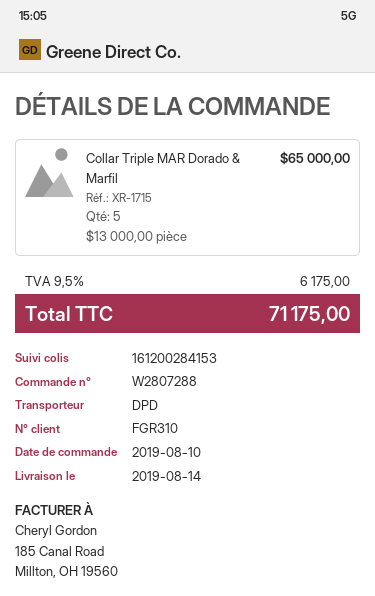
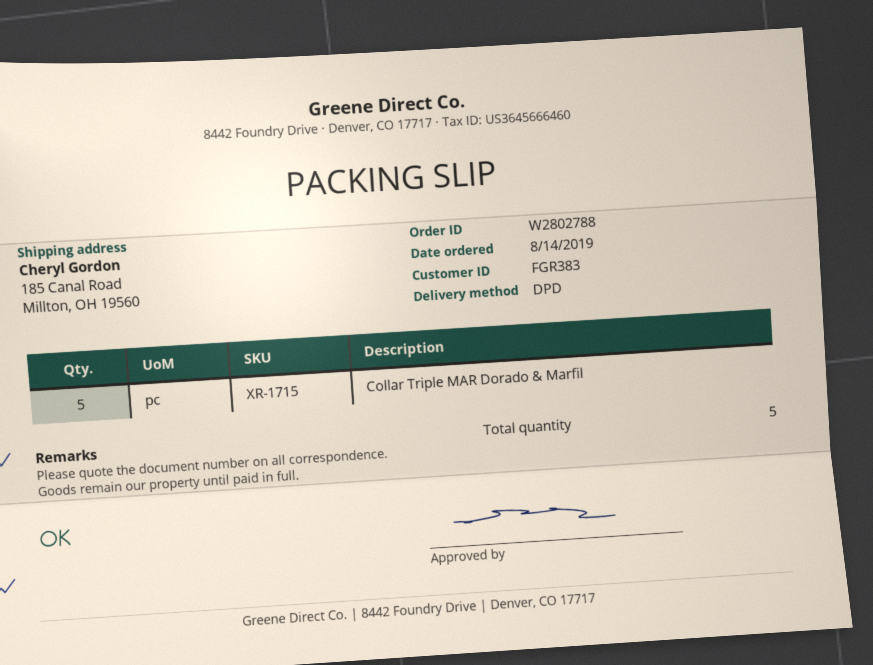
order number: W2807288 -> W2802788
order date: 2019-08-10 -> 2019-08-14
customer number: FGR310 -> FGR383

